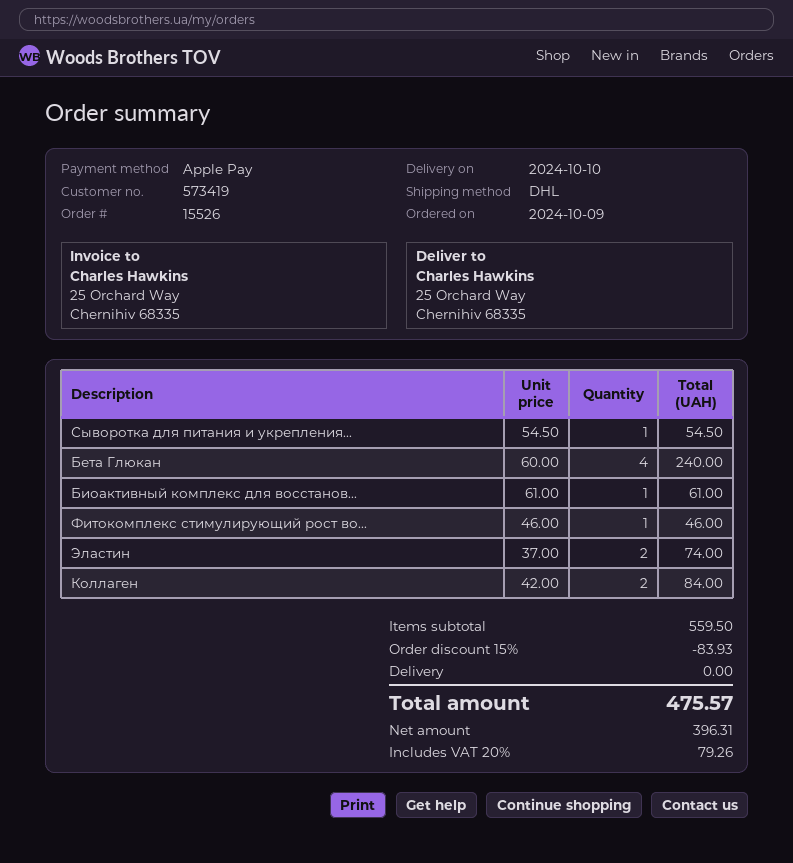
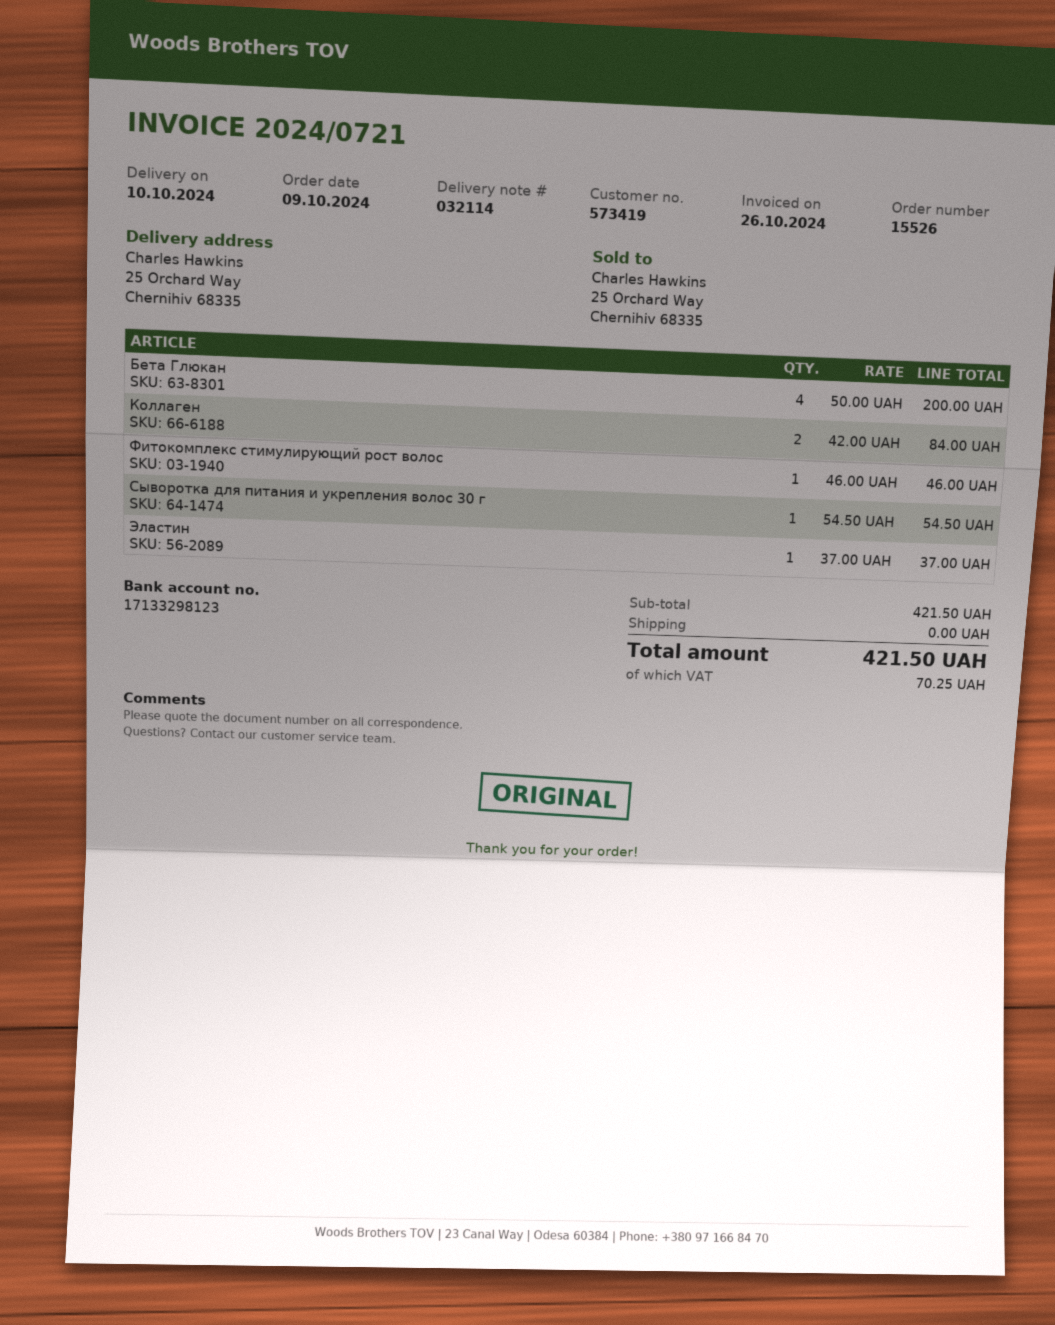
Бета Глюкан: 4 x 60.00 = 240.00 -> 4 x 50.00 = 200.00
Биоактивный комплекс для восстанов...: 1 x 61.00 = 61.00 -> none
Эластин: 2 x 37.00 = 74.00 -> 1 x 37.00 = 37.00
subtotal: 559.50 -> 421.50
discount: 15% = 83.93 -> none
tax: 79.26 -> 70.25
total: 475.57 -> 421.50

